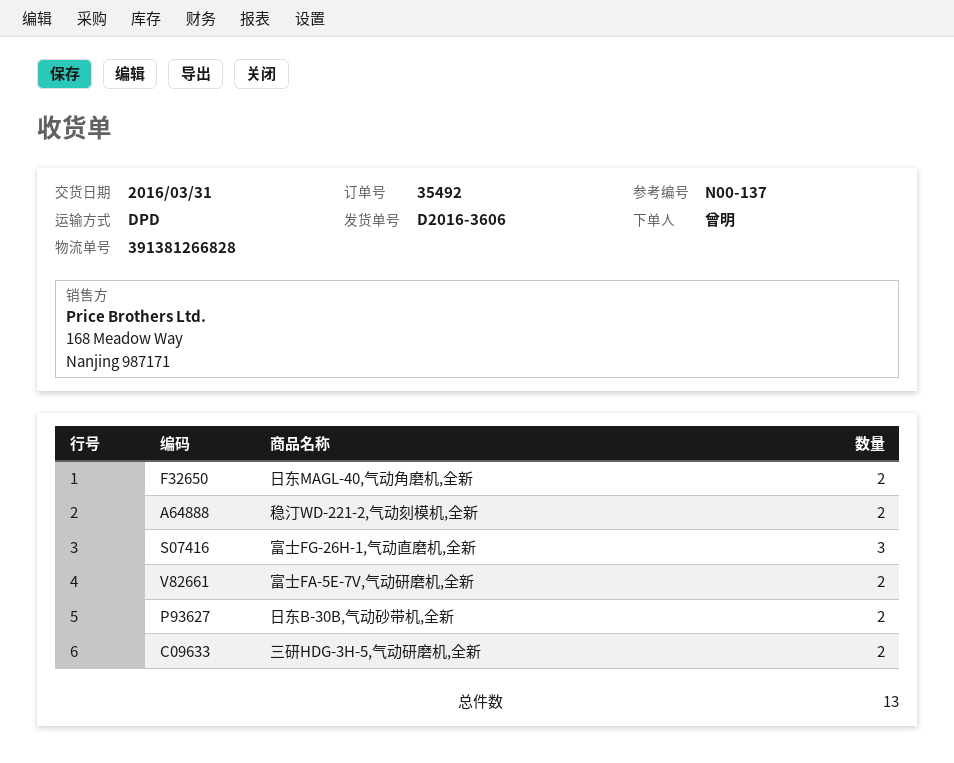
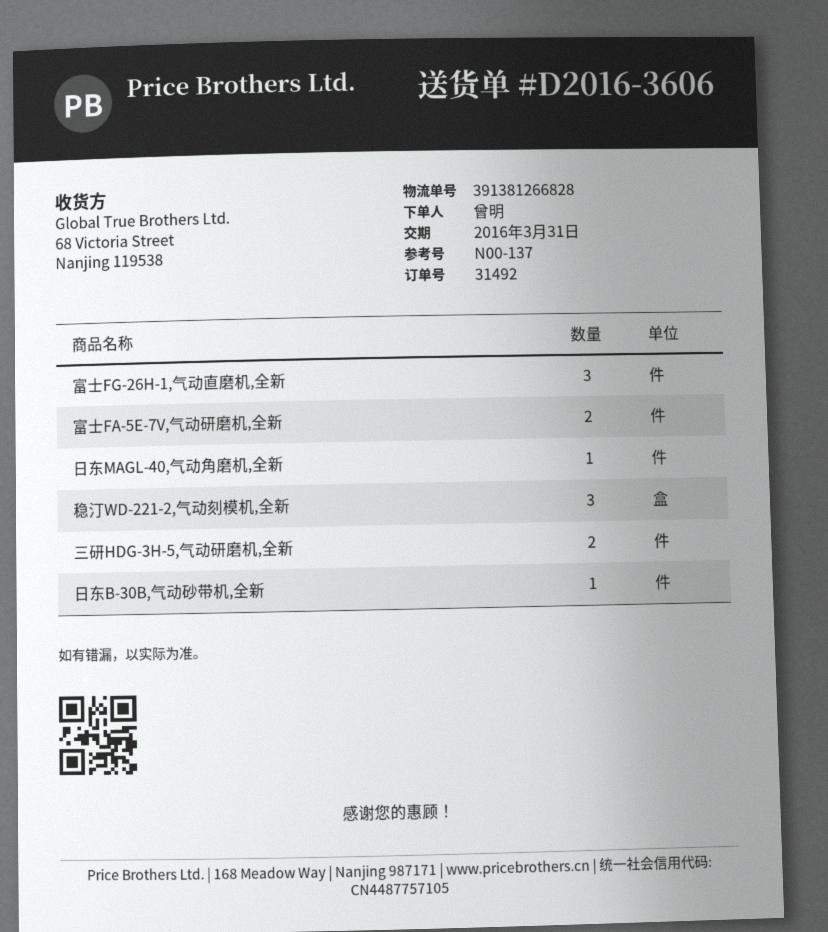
order number: 35492 -> 31492
日东MAGL-40,气动角磨机,全新: 2 -> 1
稳汀WD-221-2,气动刻模机,全新: 2 -> 3
日东B-30B,气动砂带机,全新: 2 -> 1

